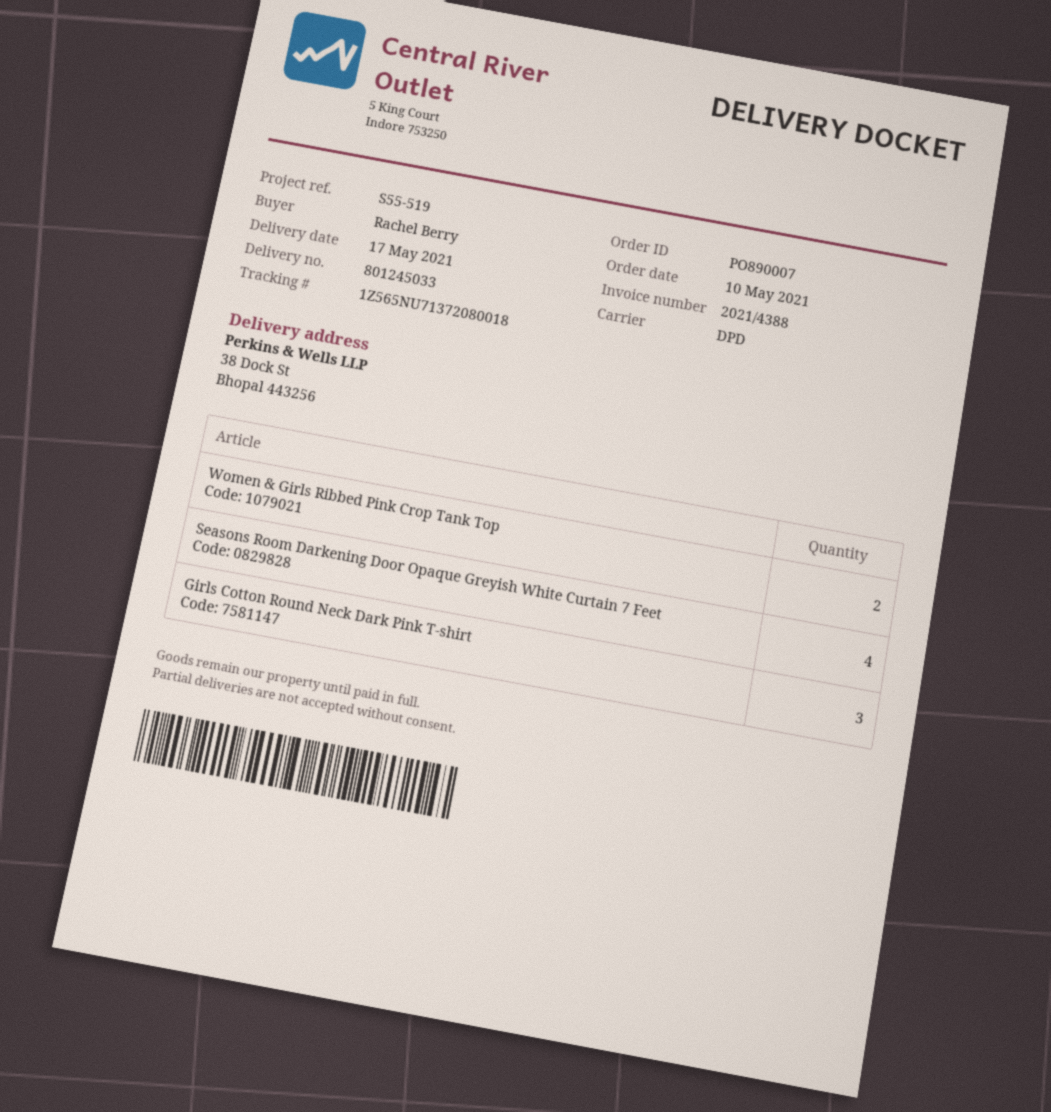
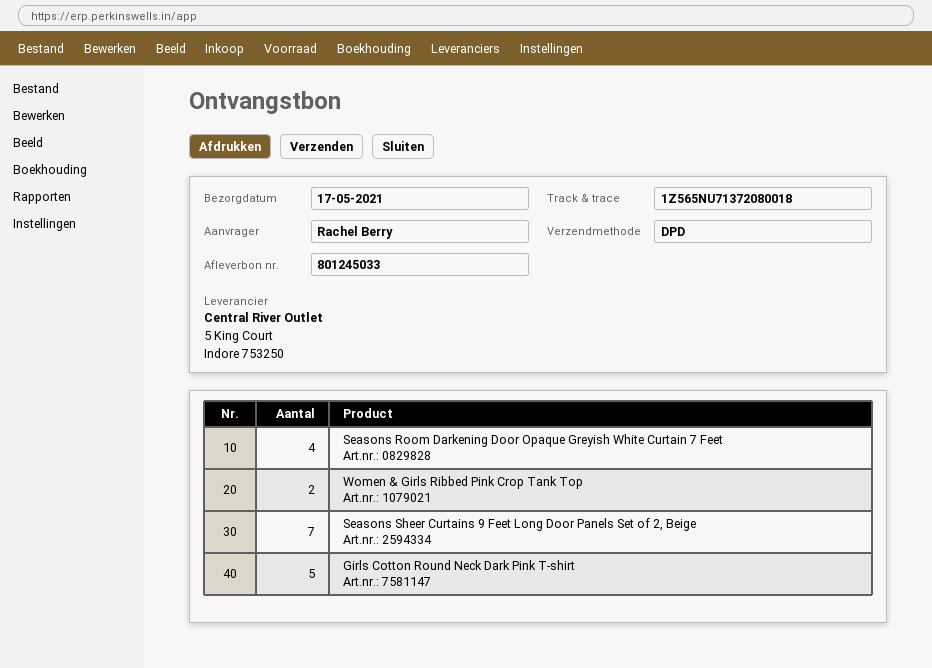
Girls Cotton Round Neck Dark Pink T-shirt: 3 -> 5
Seasons Sheer Curtains 9 Feet Long Door Panels Set of 2, Beige: none -> 7

